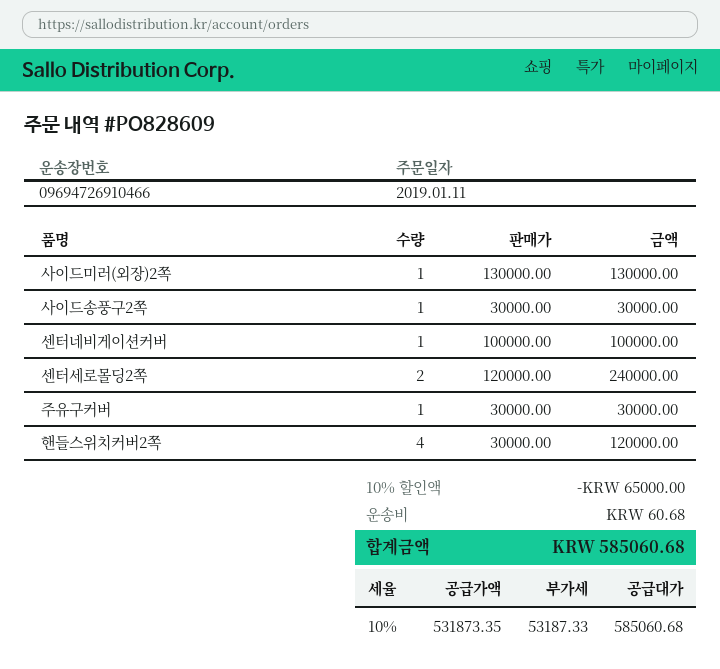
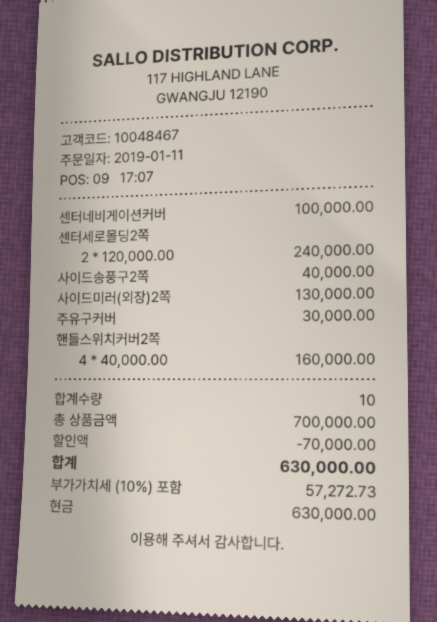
사이드송풍구2쪽: 1 x 30000.00 = 30000.00 -> 1 x 40000.00 = 40000.00
핸들스위치커버2쪽: 4 x 30000.00 = 120000.00 -> 4 x 40000.00 = 160000.00
discount: 65000.00 -> 70000.00
shipping: 60.68 -> none
tax: 10% = 53187.33 -> 10% = 57272.73
total: 585060.68 -> 630000.00

